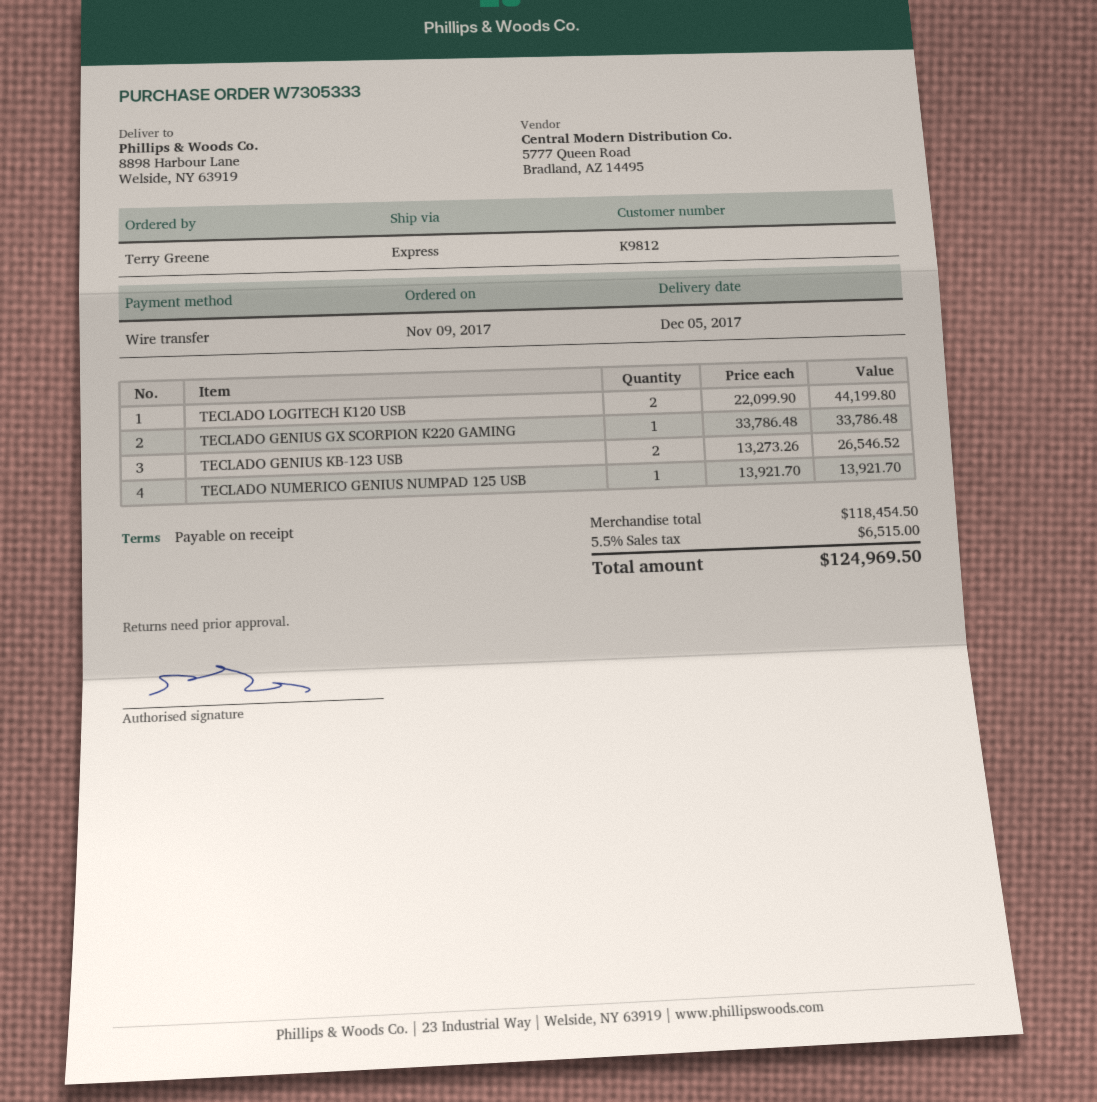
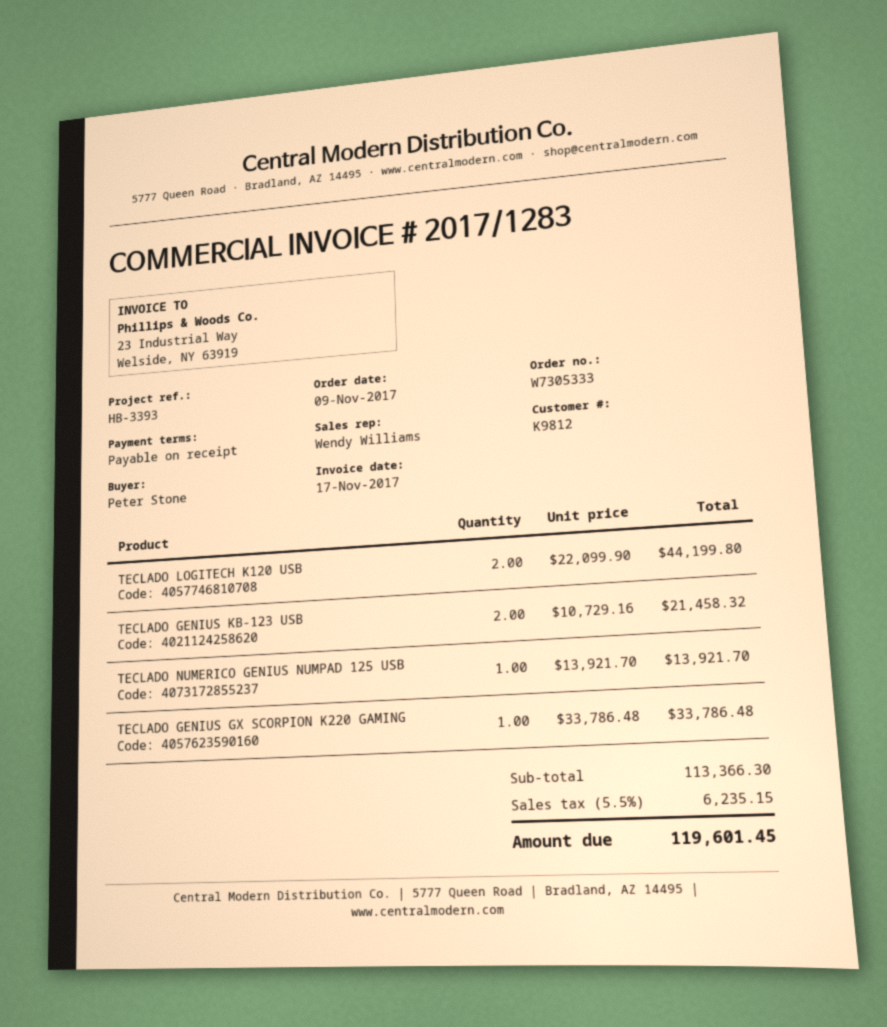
ordered by: Terry Greene -> Peter Stone
TECLADO GENIUS KB-123 USB: 2 x 13273.26 = 26546.52 -> 2 x 10729.16 = 21458.32
subtotal: 118454.50 -> 113366.30
tax: 5.5% = 6515.00 -> 5.5% = 6235.15
total: 124969.50 -> 119601.45

